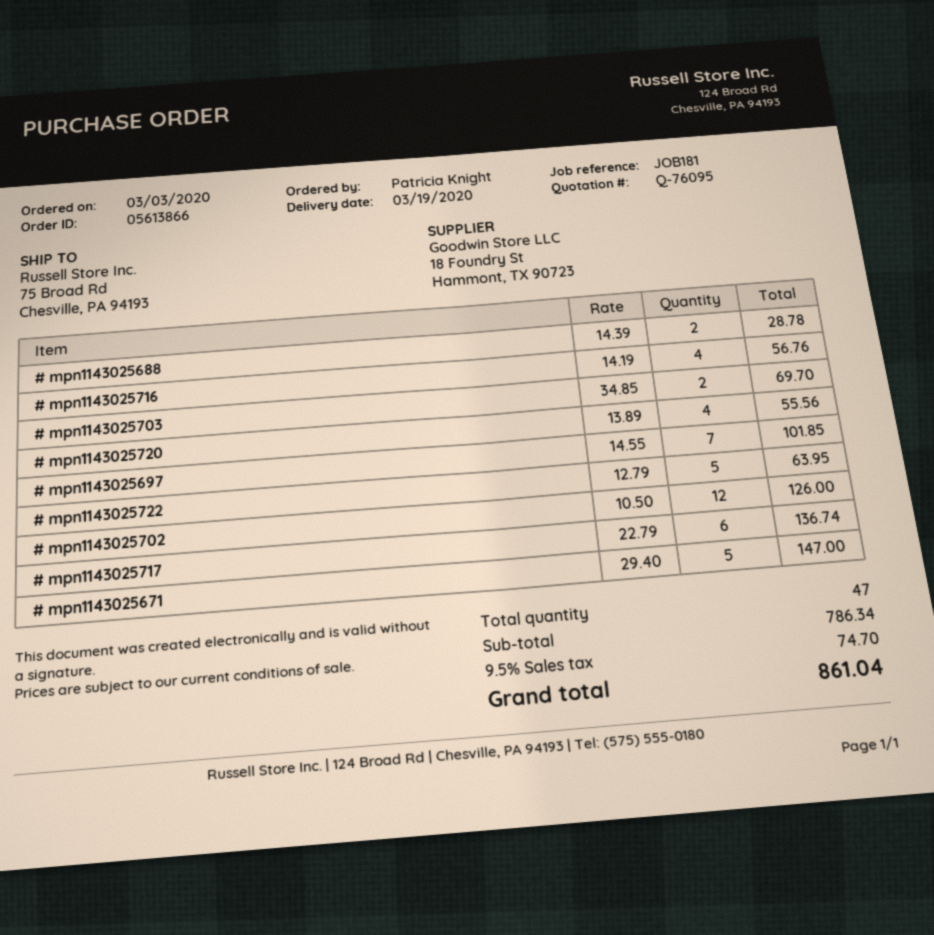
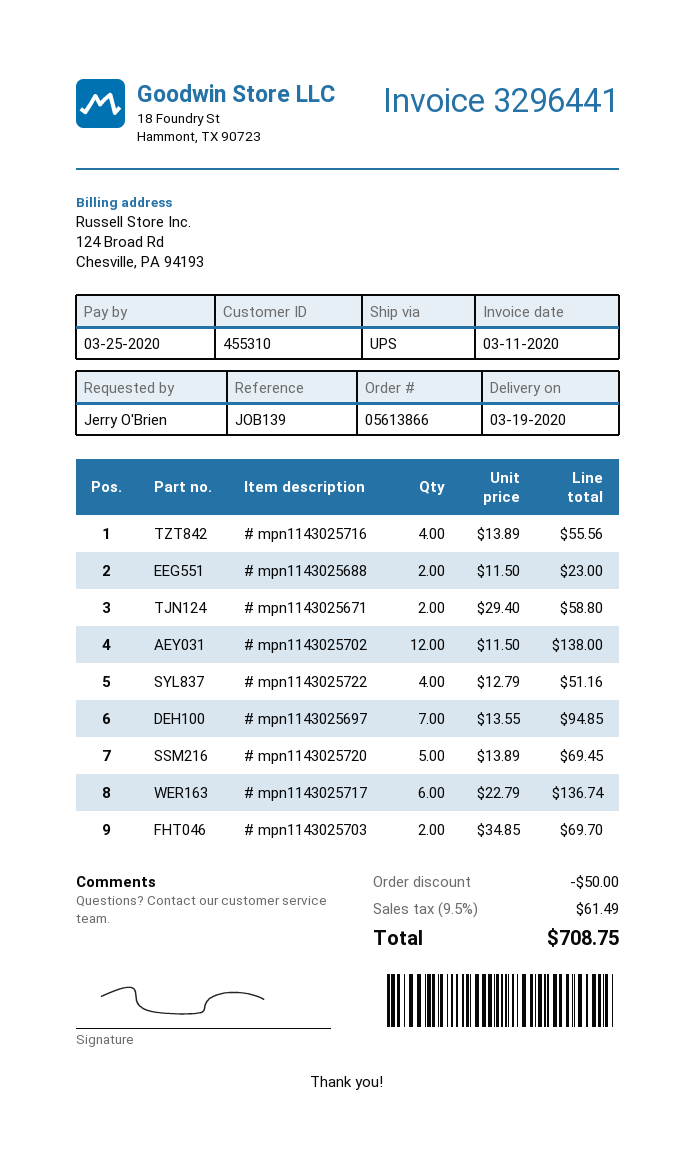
reference: JOB181 -> JOB139
ordered by: Patricia Knight -> Jerry O'Brien
# mpn1143025688: 2 x 14.39 = 28.78 -> 2 x 11.50 = 23.00
# mpn1143025716: 4 x 14.19 = 56.76 -> 4 x 13.89 = 55.56
# mpn1143025720: 4 x 13.89 = 55.56 -> 5 x 13.89 = 69.45
# mpn1143025697: 7 x 14.55 = 101.85 -> 7 x 13.55 = 94.85
# mpn1143025722: 5 x 12.79 = 63.95 -> 4 x 12.79 = 51.16
# mpn1143025702: 12 x 10.50 = 126.00 -> 12 x 11.50 = 138.00
# mpn1143025671: 5 x 29.40 = 147.00 -> 2 x 29.40 = 58.80
discount: none -> 50.00
tax: 9.5% = 74.70 -> 9.5% = 61.49
total: 861.04 -> 708.75

